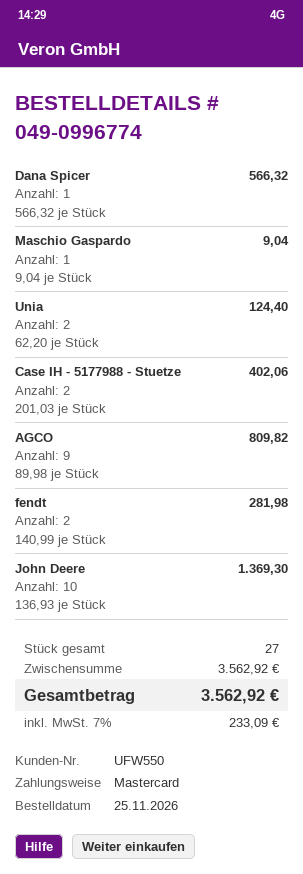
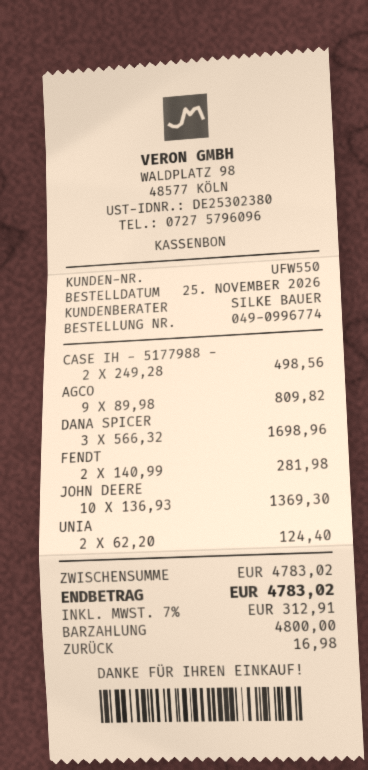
payment method: Mastercard -> cash
Dana Spicer: 1 x 566.32 = 566.32 -> 3 x 566.32 = 1698.96
Maschio Gaspardo: 1 x 9.04 = 9.04 -> none
Case IH - 5177988 - Stuetze: 2 x 201.03 = 402.06 -> 2 x 249.28 = 498.56
subtotal: 3562.92 -> 4783.02
tax: 7% = 233.09 -> 7% = 312.91
total: 3562.92 -> 4783.02

